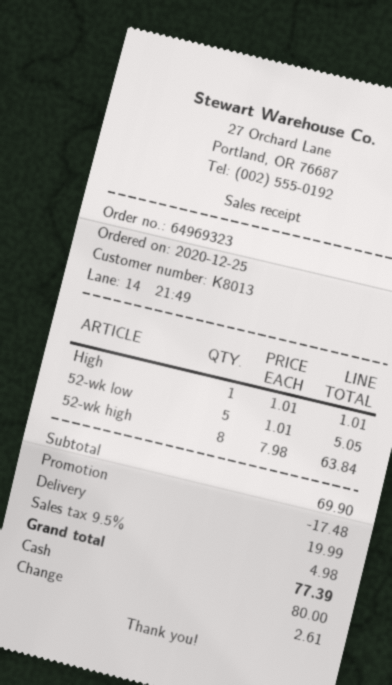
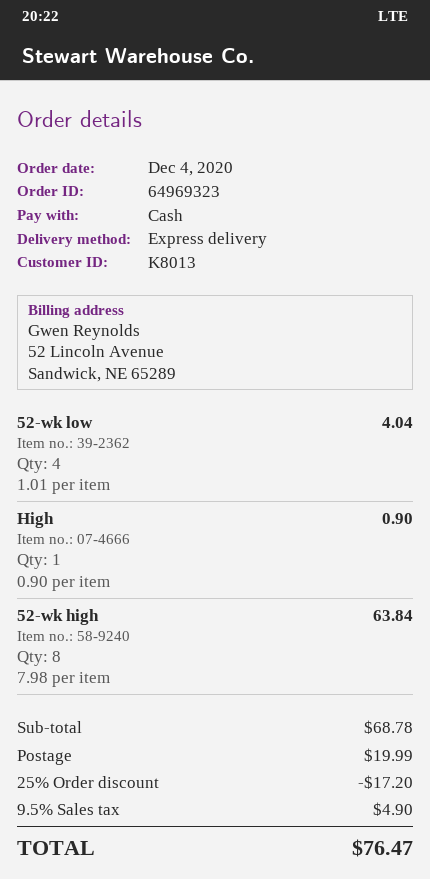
order date: 2020-12-25 -> 2020-12-04
High: 1 x 1.01 = 1.01 -> 1 x 0.90 = 0.90
52-wk low: 5 x 1.01 = 5.05 -> 4 x 1.01 = 4.04
subtotal: 69.90 -> 68.78
discount: 17.48 -> 17.20
tax: 9.5% = 4.98 -> 9.5% = 4.90
total: 77.39 -> 76.47

